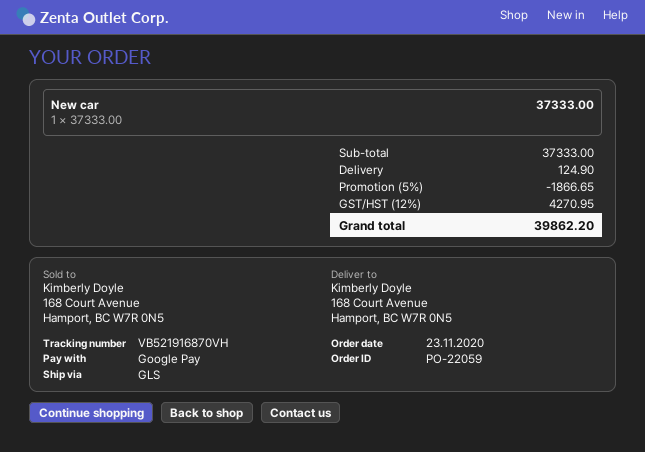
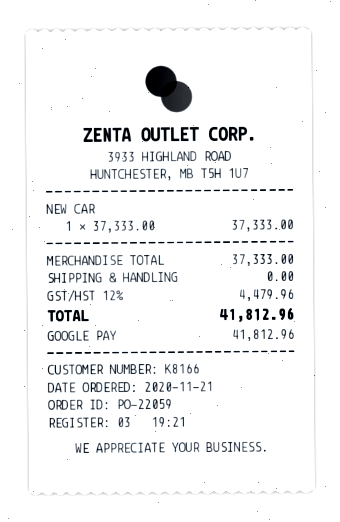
order date: 2020-11-23 -> 2020-11-21
discount: 5% = 1866.65 -> none
shipping: 124.90 -> 0.00
tax: 12% = 4270.95 -> 12% = 4479.96
total: 39862.20 -> 41812.96

